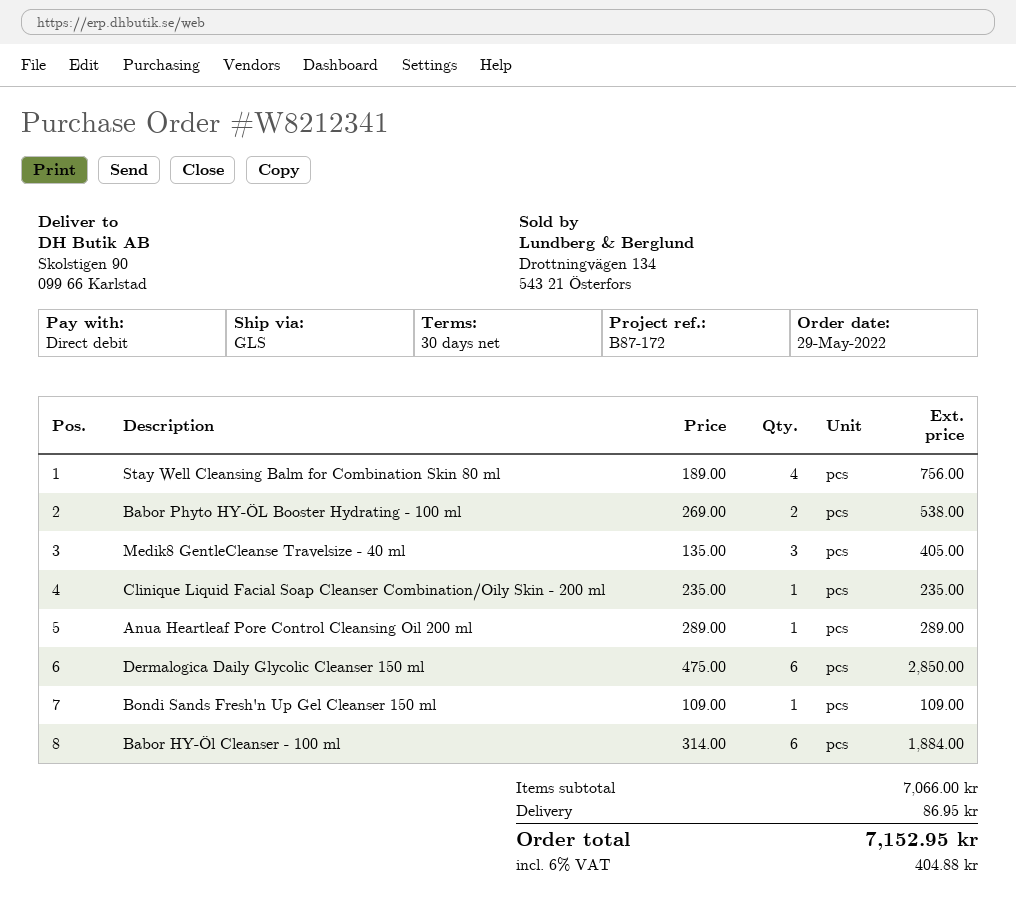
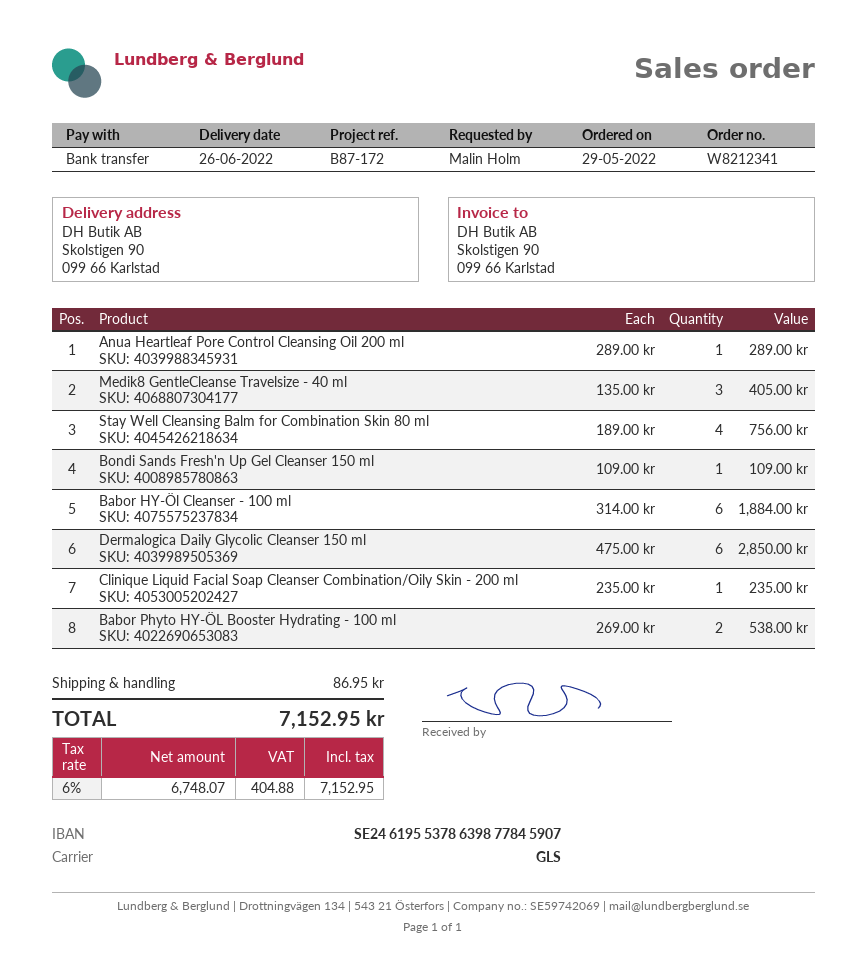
payment method: direct debit -> bank transfer

